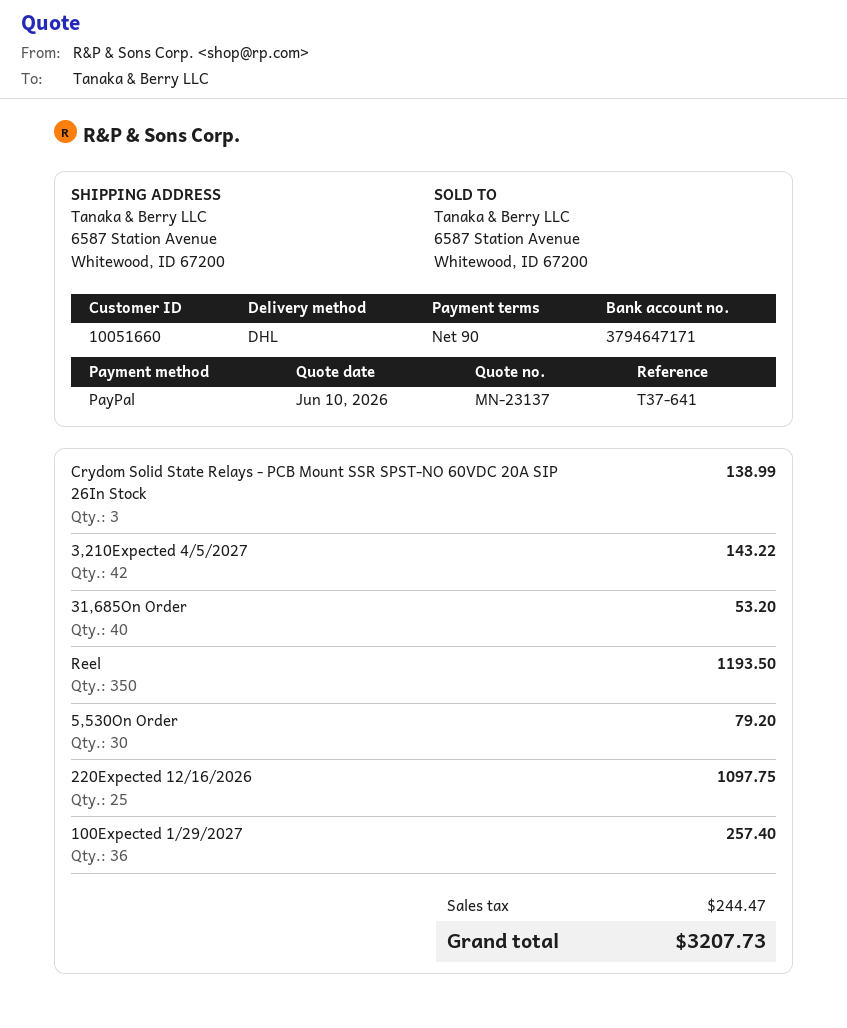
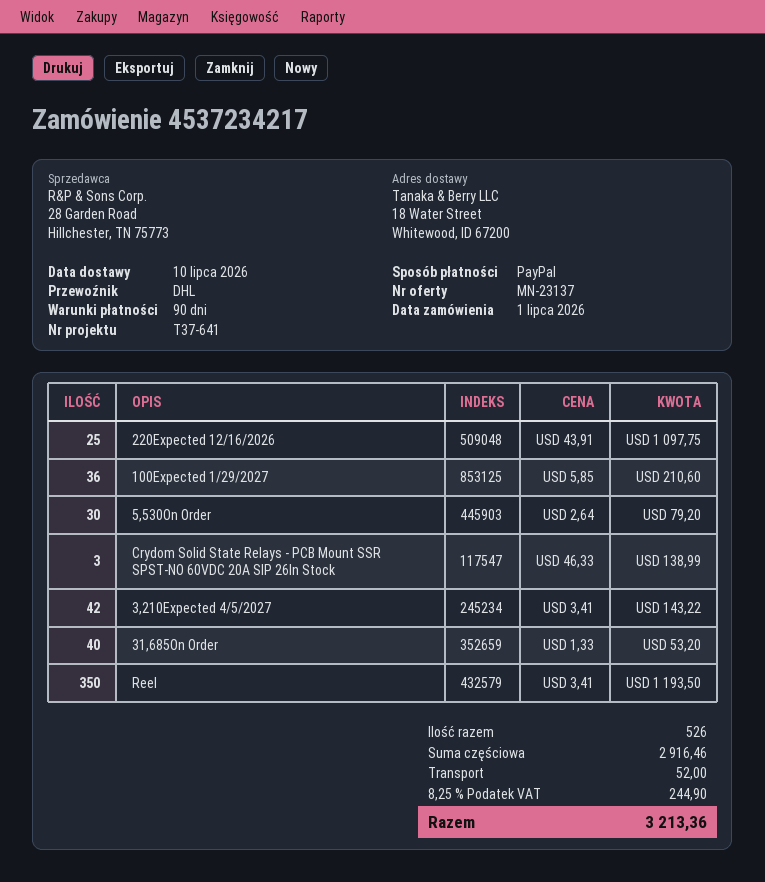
ship to: 6587 Station Avenue, Whitewood, ID 67200 -> 18 Water Street, Whitewood, ID 67200
100Expected 1/29/2027: 36 for 257.40 -> 36 for 210.60
shipping: none -> 52.00
tax: 244.47 -> 244.90
total: 3207.73 -> 3213.36

